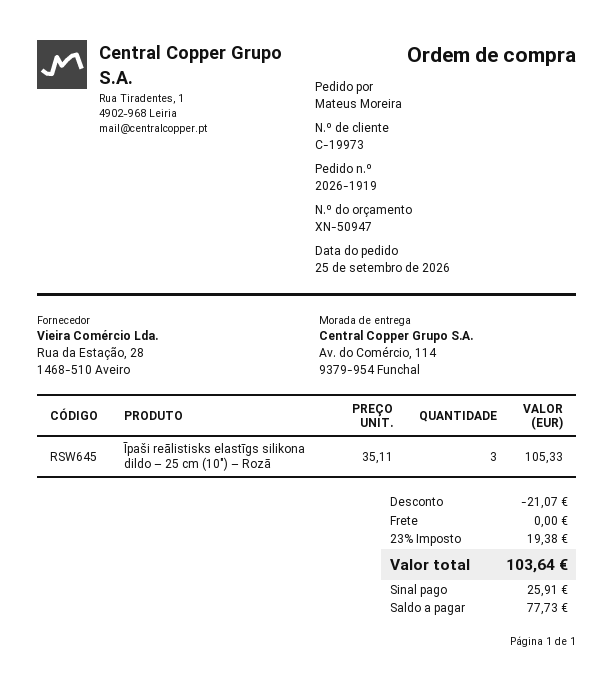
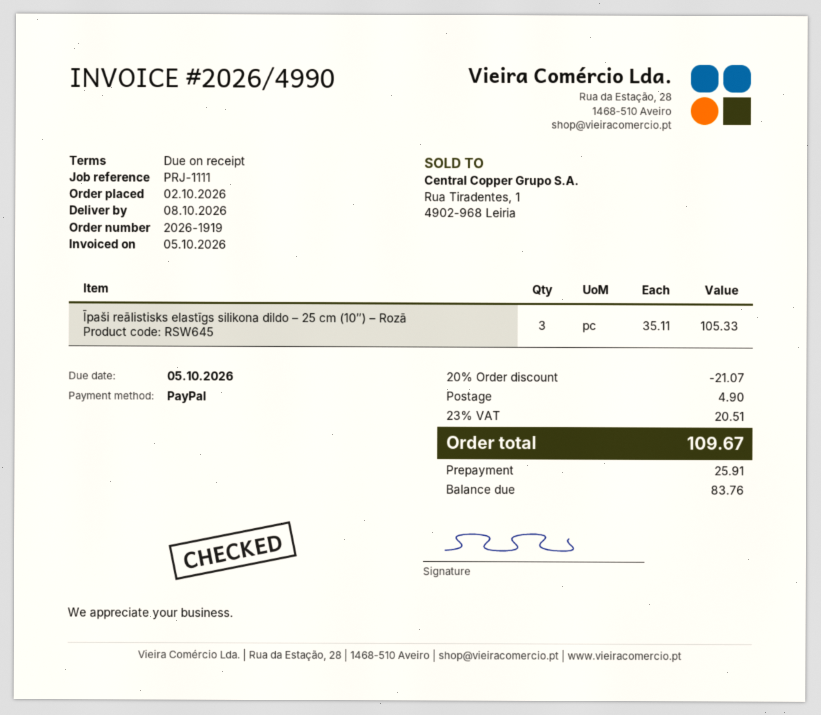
order date: 2026-09-25 -> 2026-10-02
shipping: 0.00 -> 4.90
tax: 23% = 19.38 -> 23% = 20.51
total: 103.64 -> 109.67
balance: 77.73 -> 83.76

